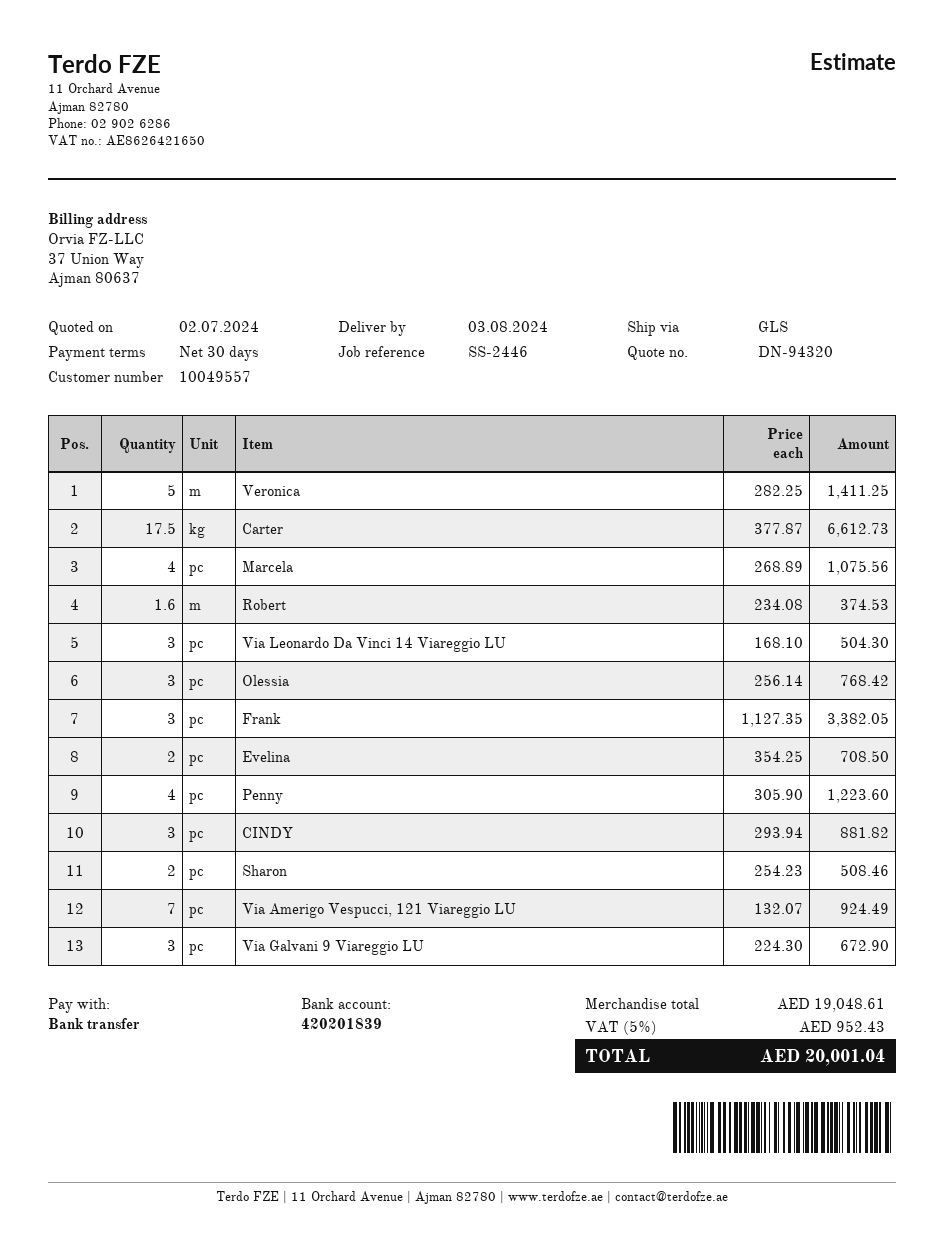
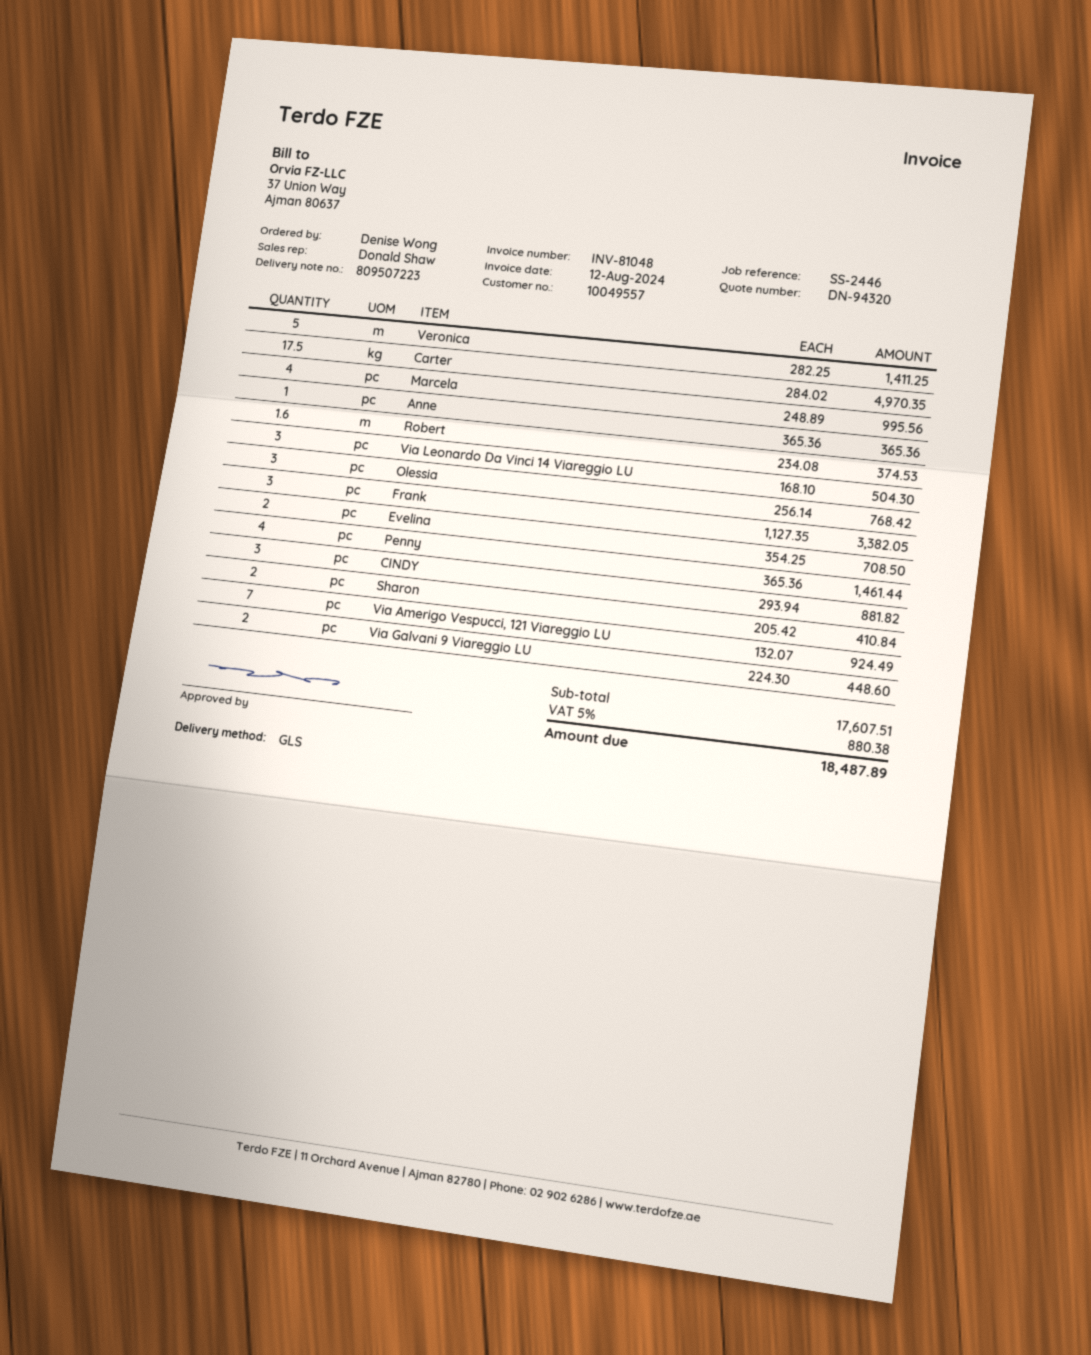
Carter: 17.5 x 377.87 = 6612.73 -> 17.5 x 284.02 = 4970.35
Marcela: 4 x 268.89 = 1075.56 -> 4 x 248.89 = 995.56
Penny: 4 x 305.90 = 1223.60 -> 4 x 365.36 = 1461.44
Sharon: 2 x 254.23 = 508.46 -> 2 x 205.42 = 410.84
Via Galvani 9 Viareggio LU: 3 x 224.30 = 672.90 -> 2 x 224.30 = 448.60
Anne: none -> 1 x 365.36 = 365.36
subtotal: 19048.61 -> 17607.51
tax: 5% = 952.43 -> 5% = 880.38
total: 20001.04 -> 18487.89

